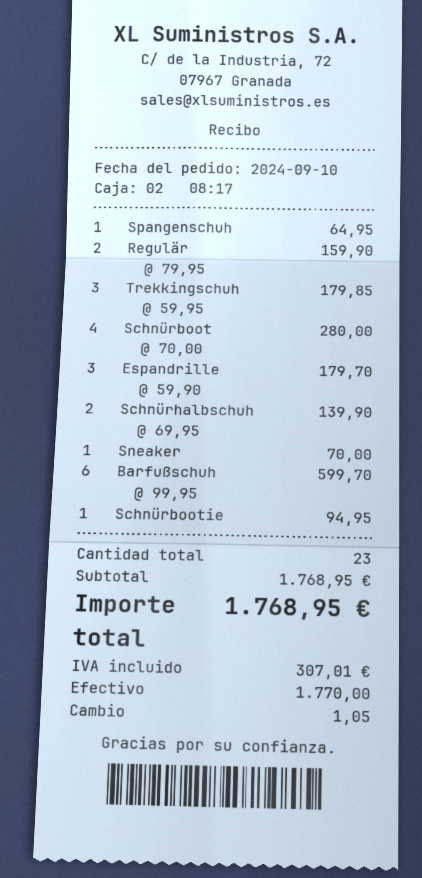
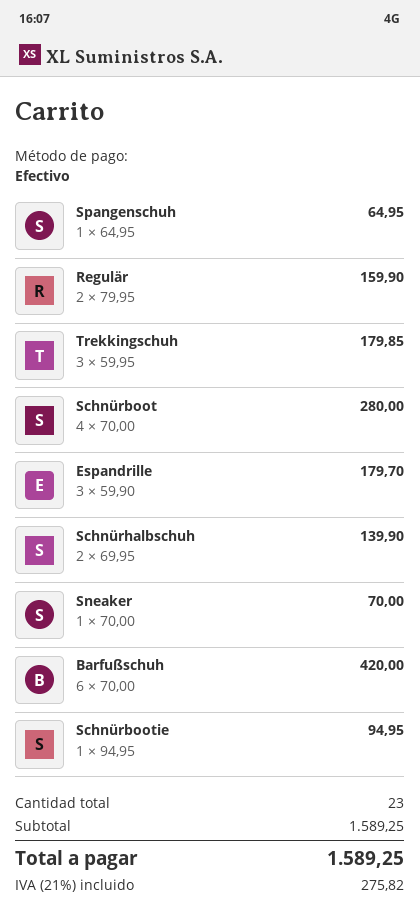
Barfußschuh: 6 x 99.95 = 599.70 -> 6 x 70.00 = 420.00
subtotal: 1768.95 -> 1589.25
tax: 307.01 -> 275.82
total: 1768.95 -> 1589.25

